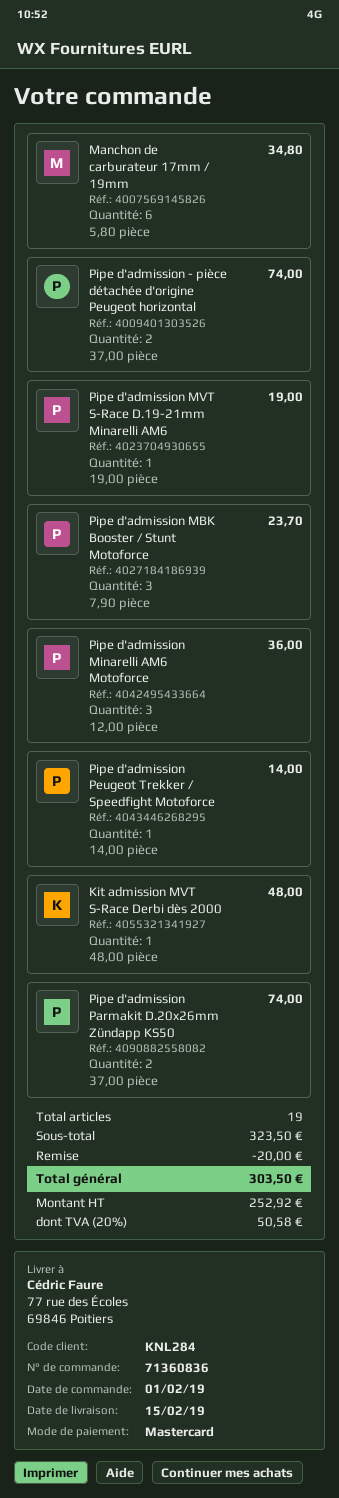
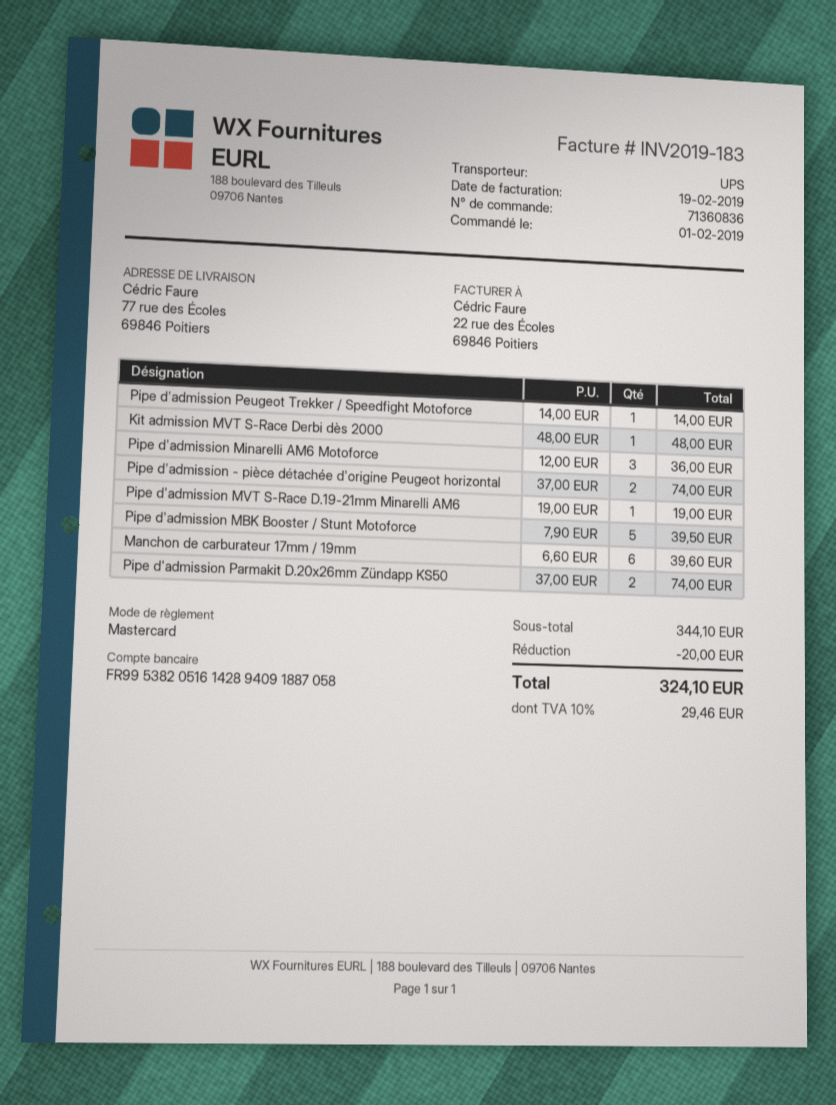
Manchon de carburateur 17mm / 19mm: 6 x 5.80 = 34.80 -> 6 x 6.60 = 39.60
Pipe d'admission MBK Booster / Stunt Motoforce: 3 x 7.90 = 23.70 -> 5 x 7.90 = 39.50
subtotal: 323.50 -> 344.10
tax: 20% = 50.58 -> 10% = 29.46
total: 303.50 -> 324.10

